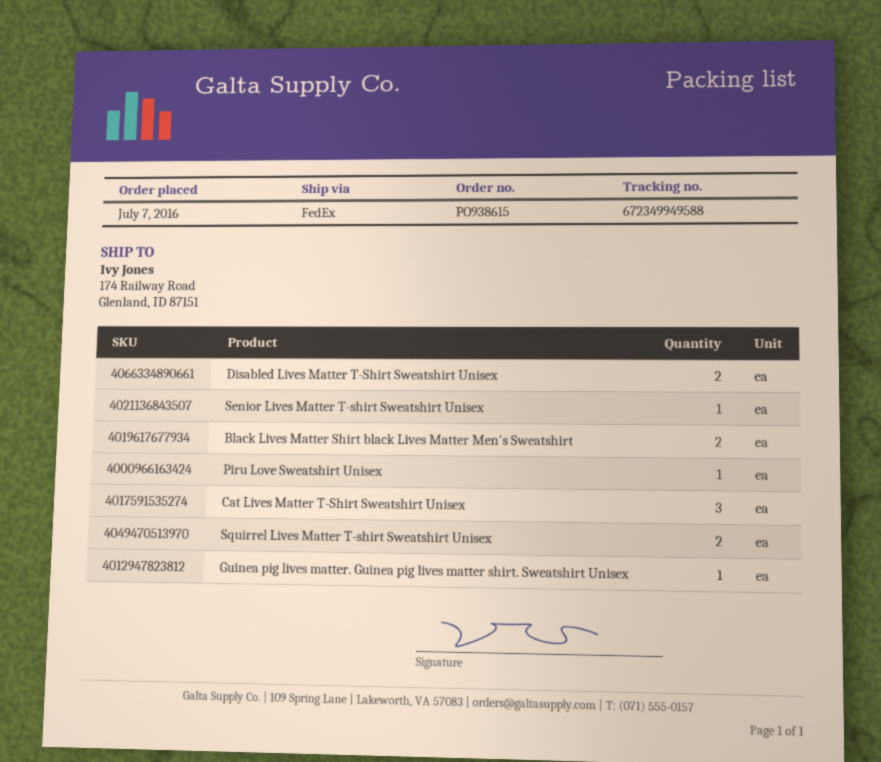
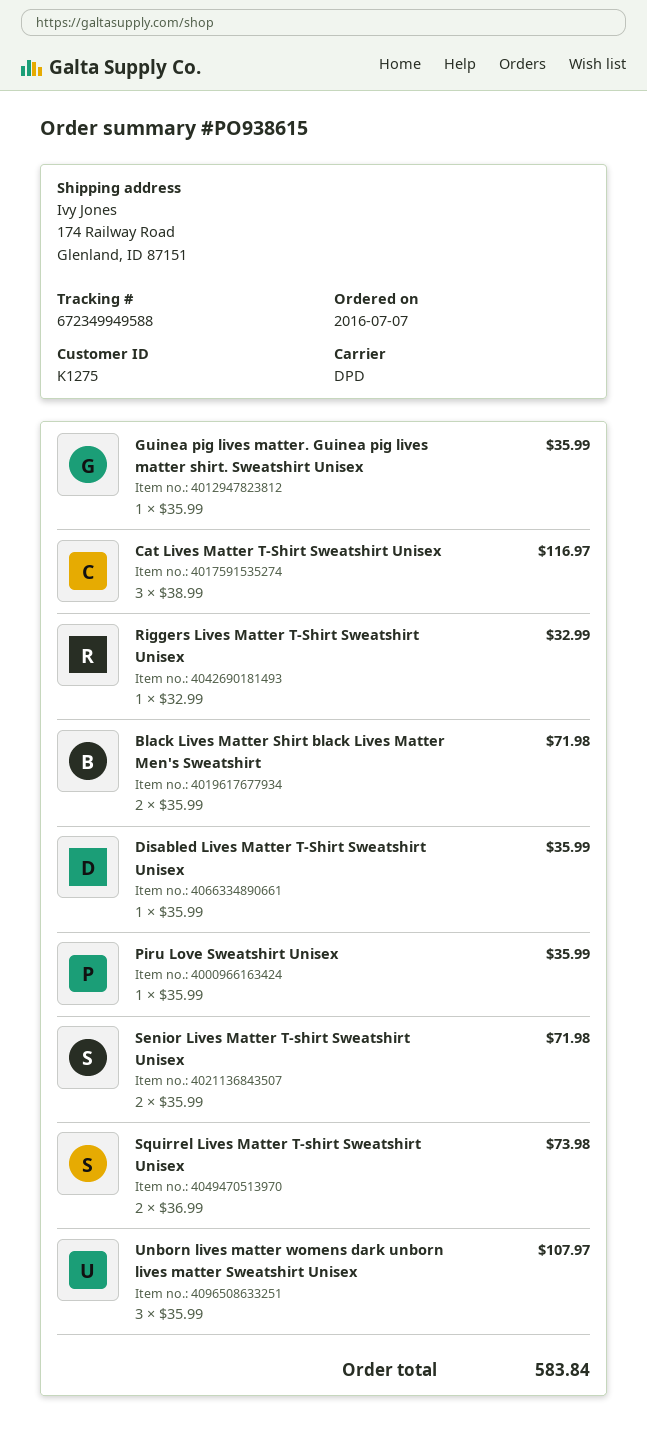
shipping method: FedEx -> DPD
Disabled Lives Matter T-Shirt Sweatshirt Unisex: 2 -> 1
Senior Lives Matter T-shirt Sweatshirt Unisex: 1 -> 2
Riggers Lives Matter T-Shirt Sweatshirt Unisex: none -> 1
Unborn lives matter womens dark unborn lives matter Sweatshirt Unisex: none -> 3

